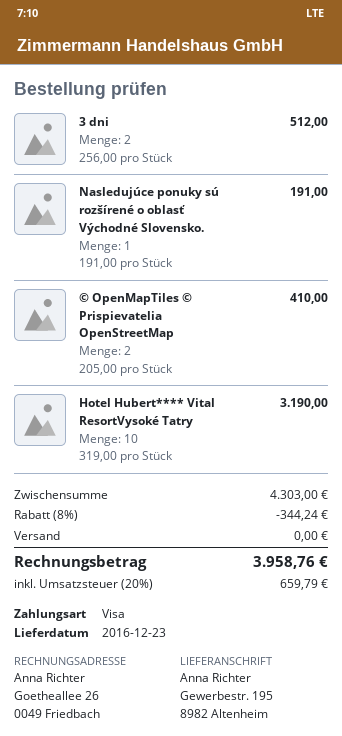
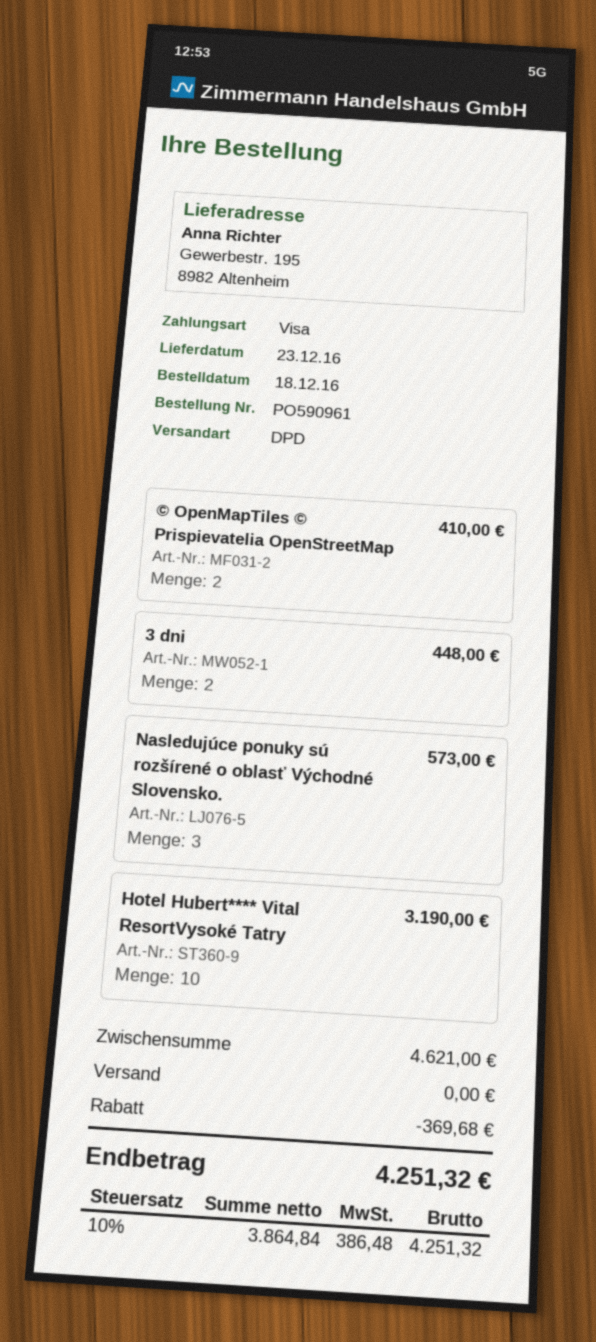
3 dni: 2 for 512.00 -> 2 for 448.00
Nasledujúce ponuky sú rozšírené o oblasť Východné Slovensko.: 1 for 191.00 -> 3 for 573.00
subtotal: 4303.00 -> 4621.00
discount: 344.24 -> 369.68
tax: 20% = 659.79 -> 10% = 386.48
total: 3958.76 -> 4251.32

